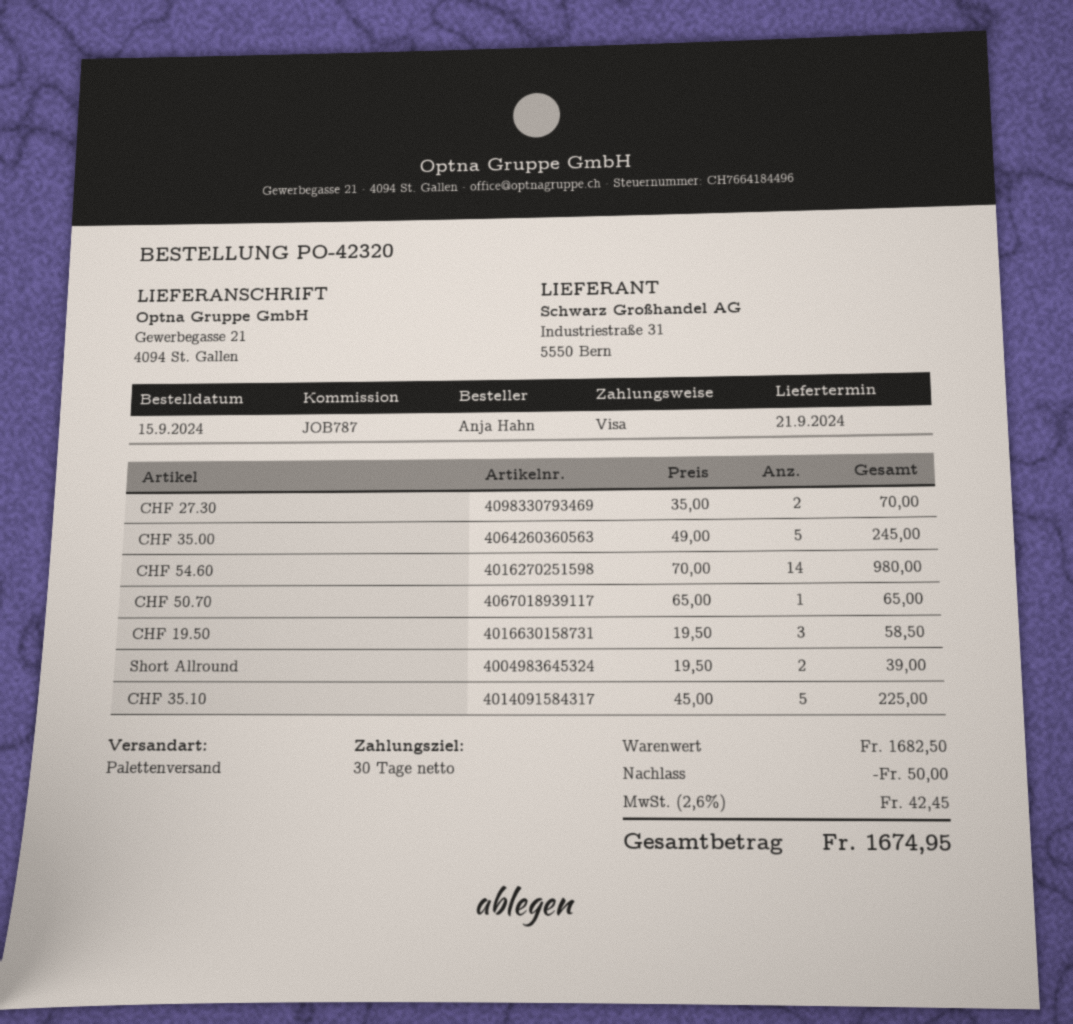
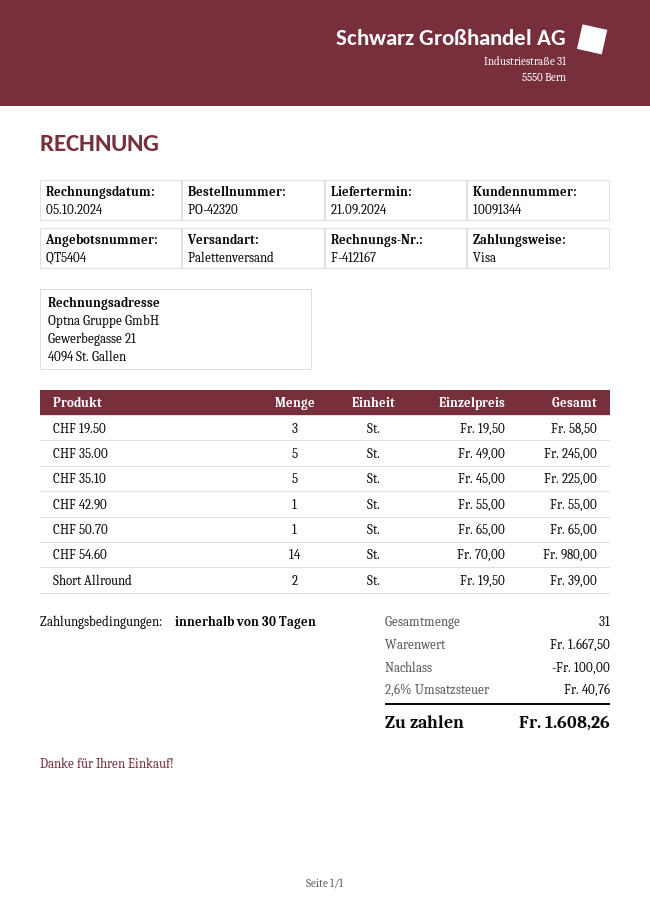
CHF 27.30: 2 x 35.00 = 70.00 -> none
CHF 42.90: none -> 1 x 55.00 = 55.00
subtotal: 1682.50 -> 1667.50
discount: 50.00 -> 100.00
tax: 2.6% = 42.45 -> 2.6% = 40.76
total: 1674.95 -> 1608.26

